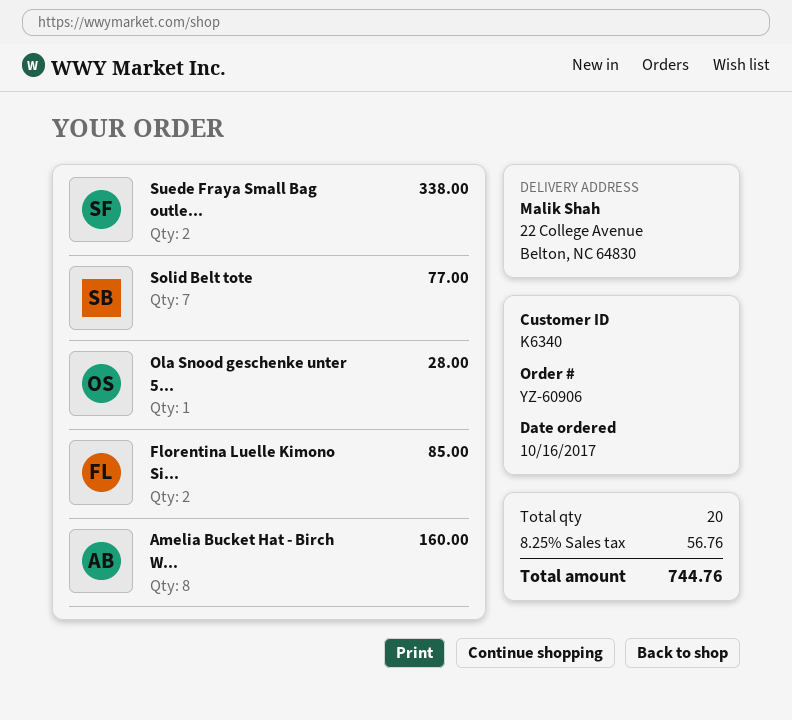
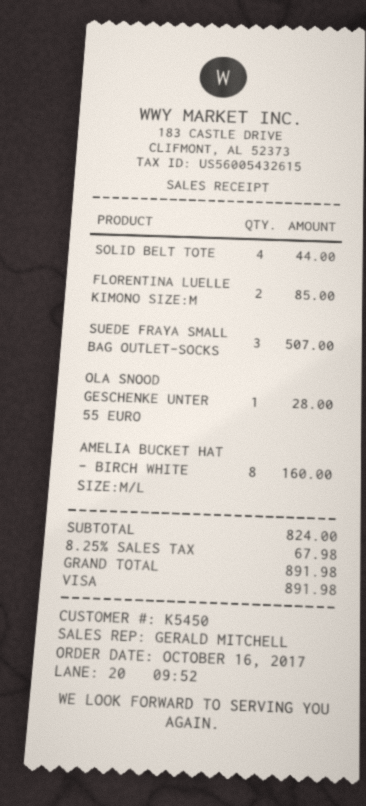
customer number: K6340 -> K5450
Suede Fraya Small Bag outle...: 2 for 338.00 -> 3 for 507.00
Solid Belt tote: 7 for 77.00 -> 4 for 44.00
tax: 8.25% = 56.76 -> 8.25% = 67.98
total: 744.76 -> 891.98

